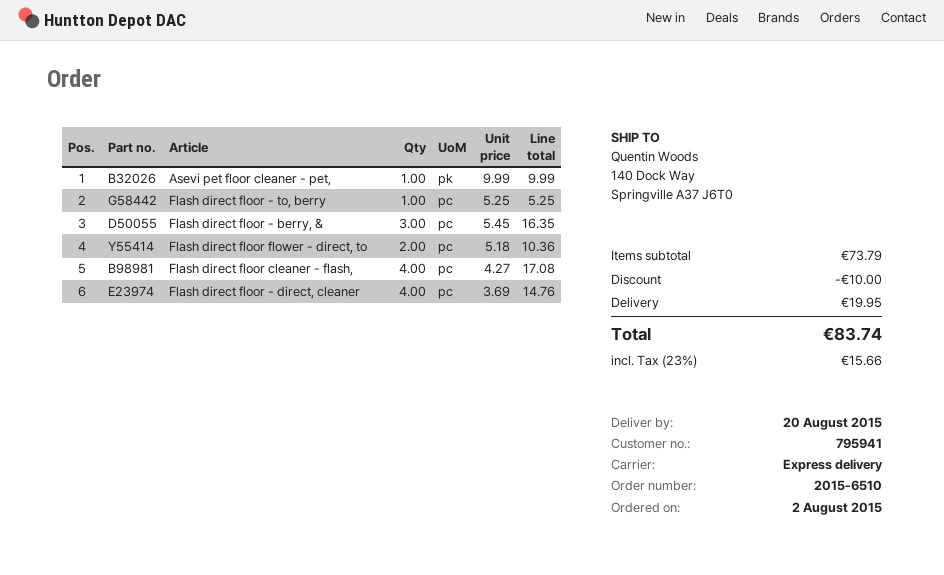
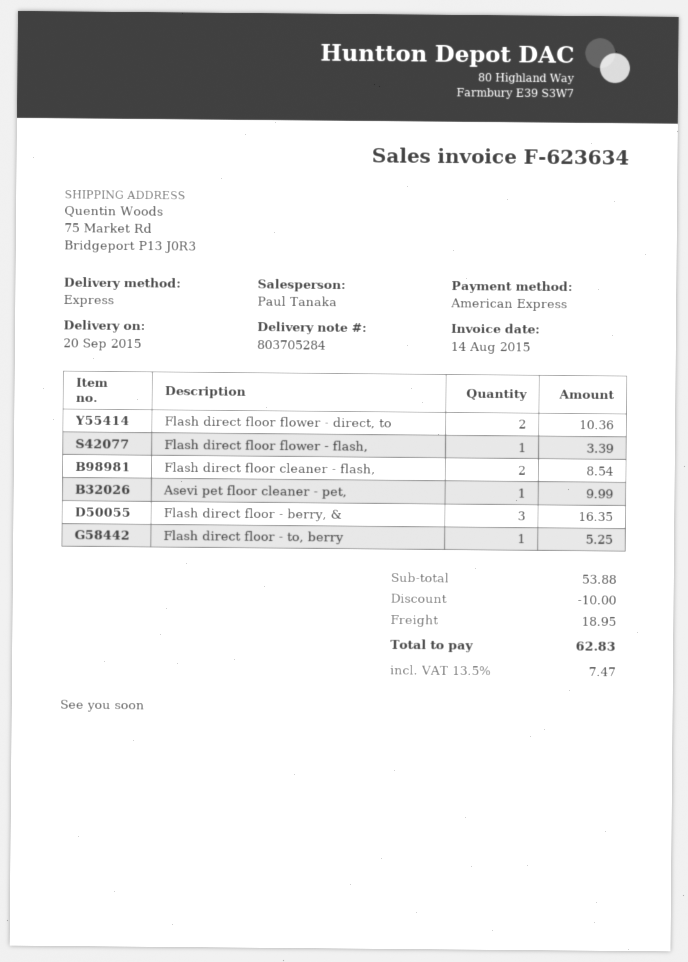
delivery date: 2015-08-20 -> 2015-09-20
ship to: 140 Dock Way, Springville A37 J6T0 -> 75 Market Rd, Bridgeport P13 J0R3
Flash direct floor cleaner - flash,: 4 for 17.08 -> 2 for 8.54
Flash direct floor - direct, cleaner: 4 for 14.76 -> none
Flash direct floor flower - flash,: none -> 1 for 3.39
subtotal: 73.79 -> 53.88
shipping: 19.95 -> 18.95
tax: 23% = 15.66 -> 13.5% = 7.47
total: 83.74 -> 62.83

